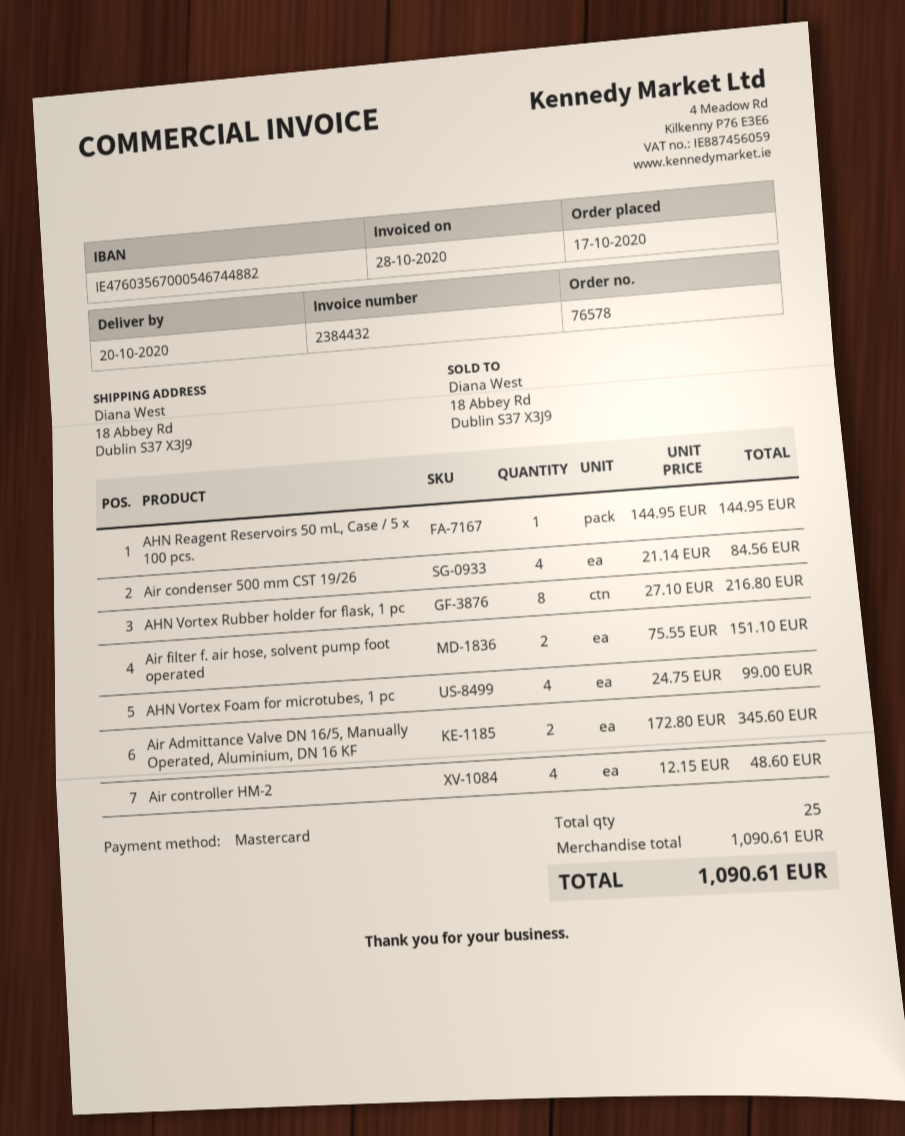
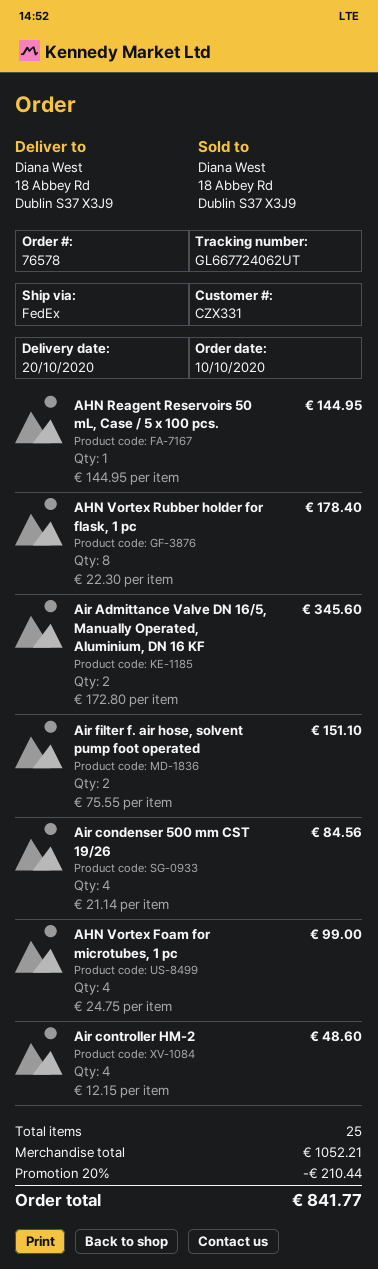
order date: 2020-10-17 -> 2020-10-10
AHN Vortex Rubber holder for flask, 1 pc: 8 x 27.10 = 216.80 -> 8 x 22.30 = 178.40
subtotal: 1090.61 -> 1052.21
discount: none -> 20% = 210.44
total: 1090.61 -> 841.77

